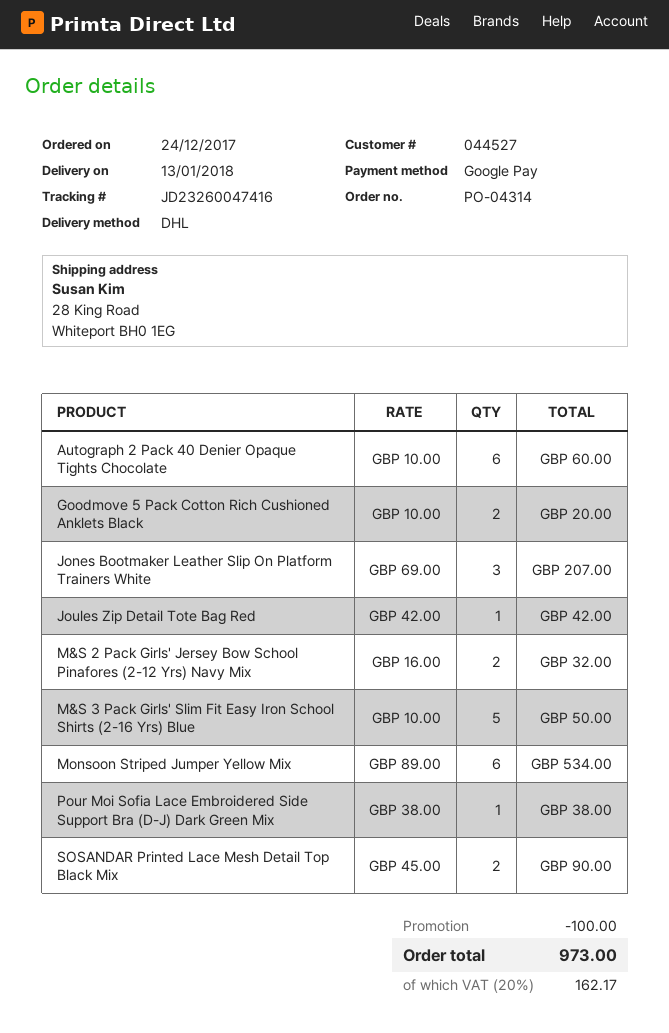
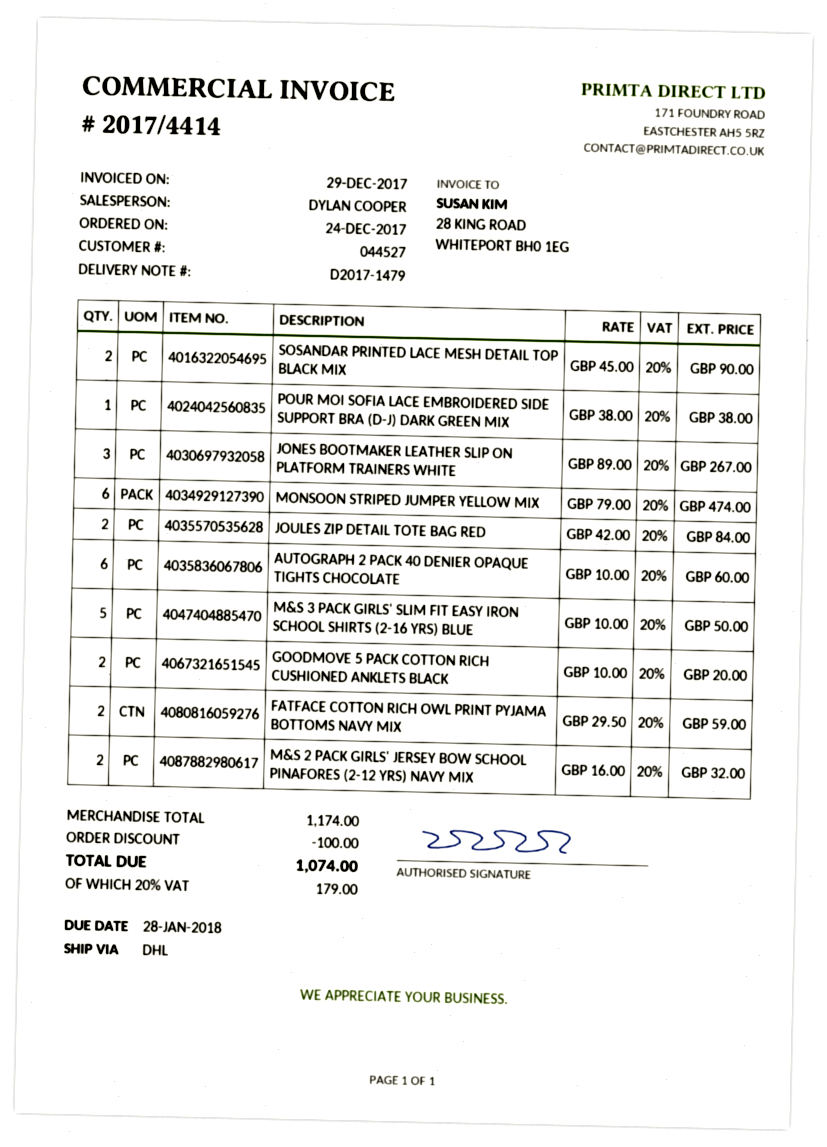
Jones Bootmaker Leather Slip On Platform Trainers White: 3 x 69.00 = 207.00 -> 3 x 89.00 = 267.00
Joules Zip Detail Tote Bag Red: 1 x 42.00 = 42.00 -> 2 x 42.00 = 84.00
Monsoon Striped Jumper Yellow Mix: 6 x 89.00 = 534.00 -> 6 x 79.00 = 474.00
FATFACE COTTON RICH OWL PRINT PYJAMA BOTTOMS NAVY MIX: none -> 2 x 29.50 = 59.00
tax: 20% = 162.17 -> 20% = 179.00
total: 973.00 -> 1074.00

